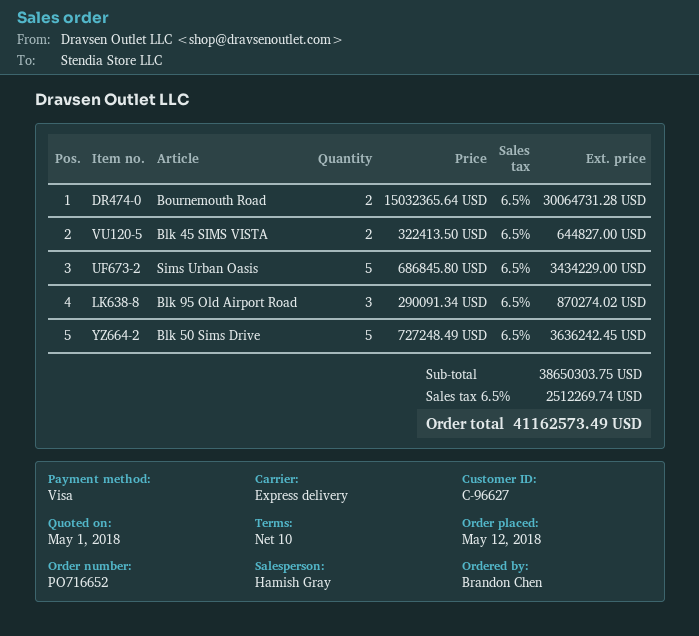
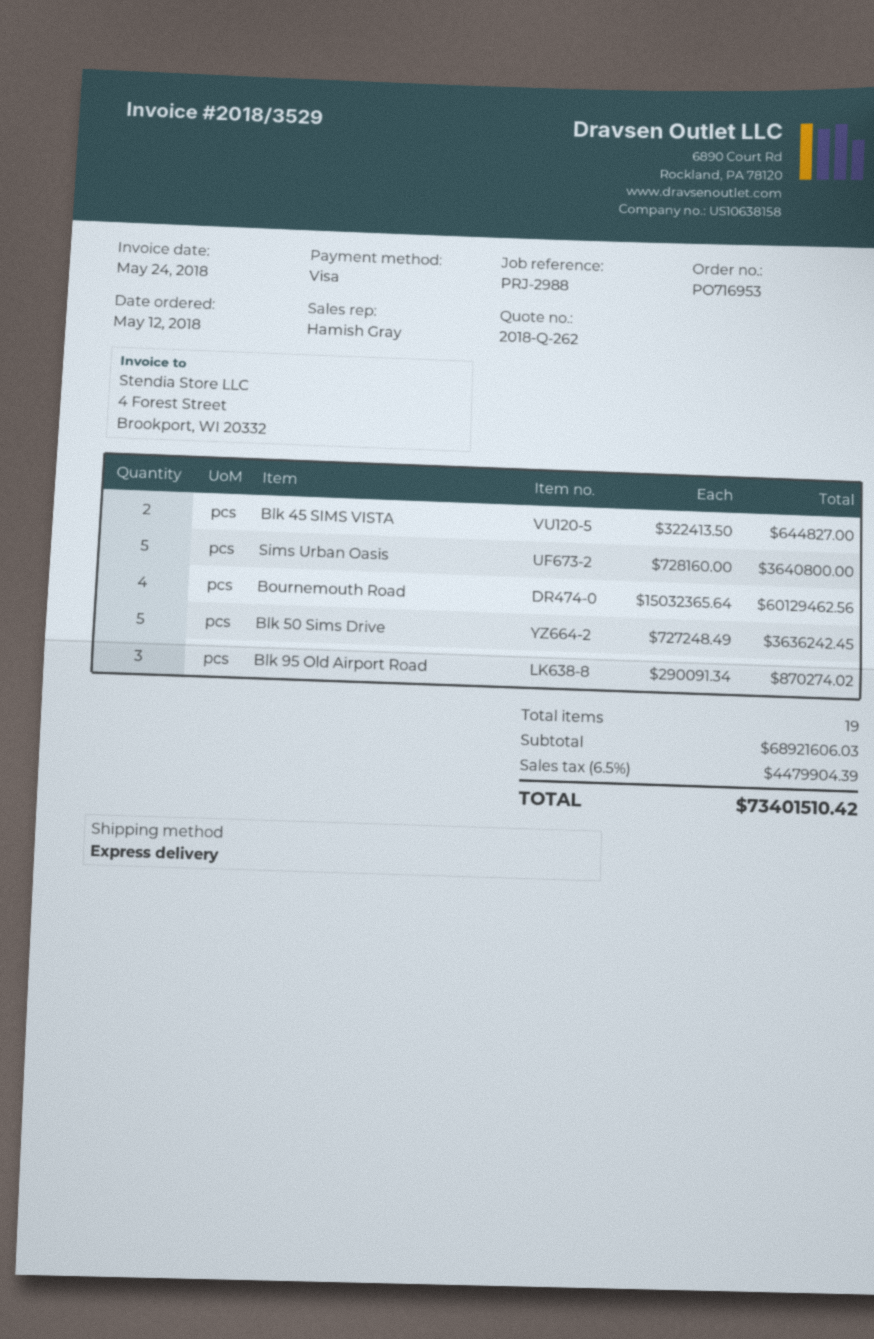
order number: PO716652 -> PO716953
Bournemouth Road: 2 x 15032365.64 = 30064731.28 -> 4 x 15032365.64 = 60129462.56
Sims Urban Oasis: 5 x 686845.80 = 3434229.00 -> 5 x 728160.00 = 3640800.00
subtotal: 38650303.75 -> 68921606.03
tax: 6.5% = 2512269.74 -> 6.5% = 4479904.39
total: 41162573.49 -> 73401510.42

